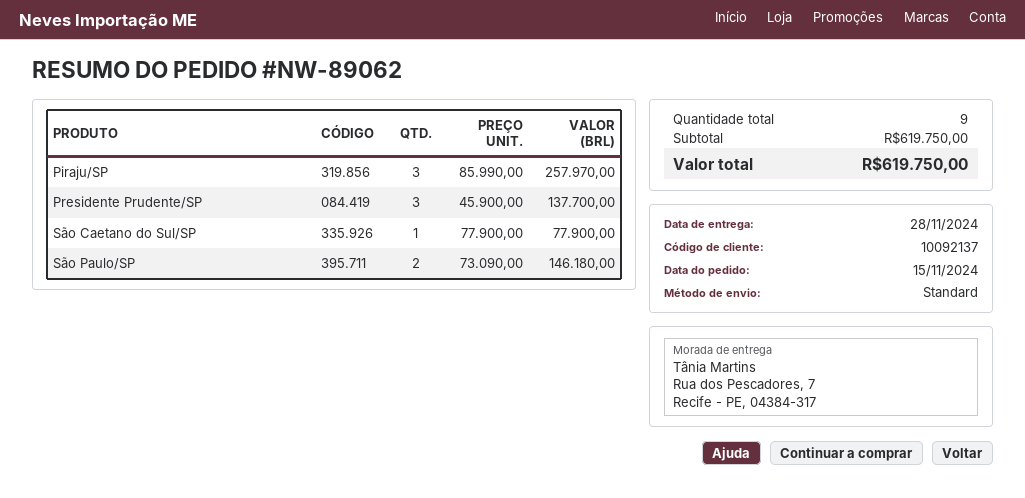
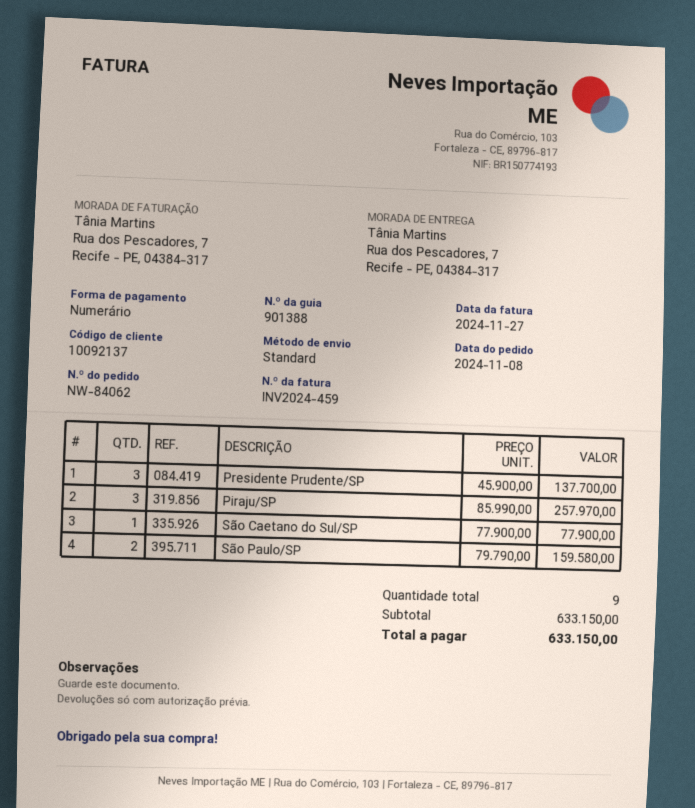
order number: NW-89062 -> NW-84062
order date: 2024-11-15 -> 2024-11-08
São Paulo/SP: 2 x 73090.00 = 146180.00 -> 2 x 79790.00 = 159580.00
subtotal: 619750.00 -> 633150.00
total: 619750.00 -> 633150.00

